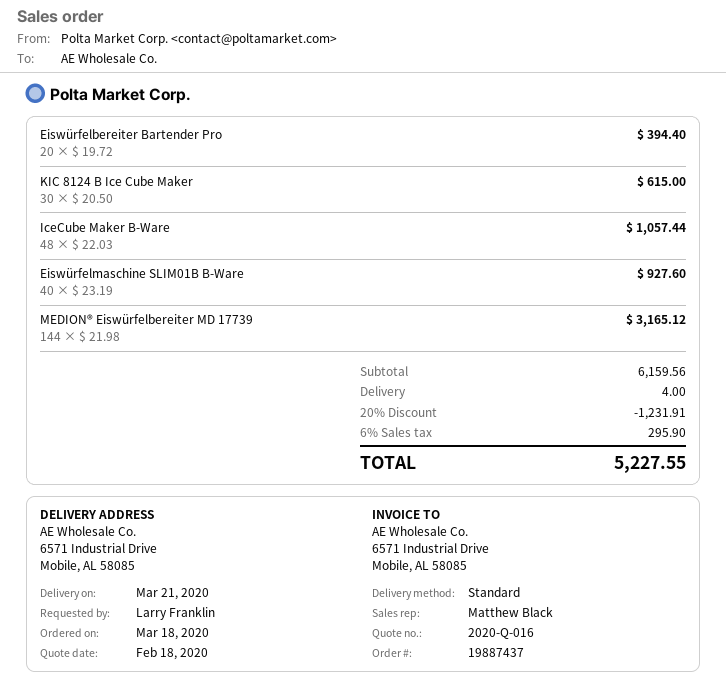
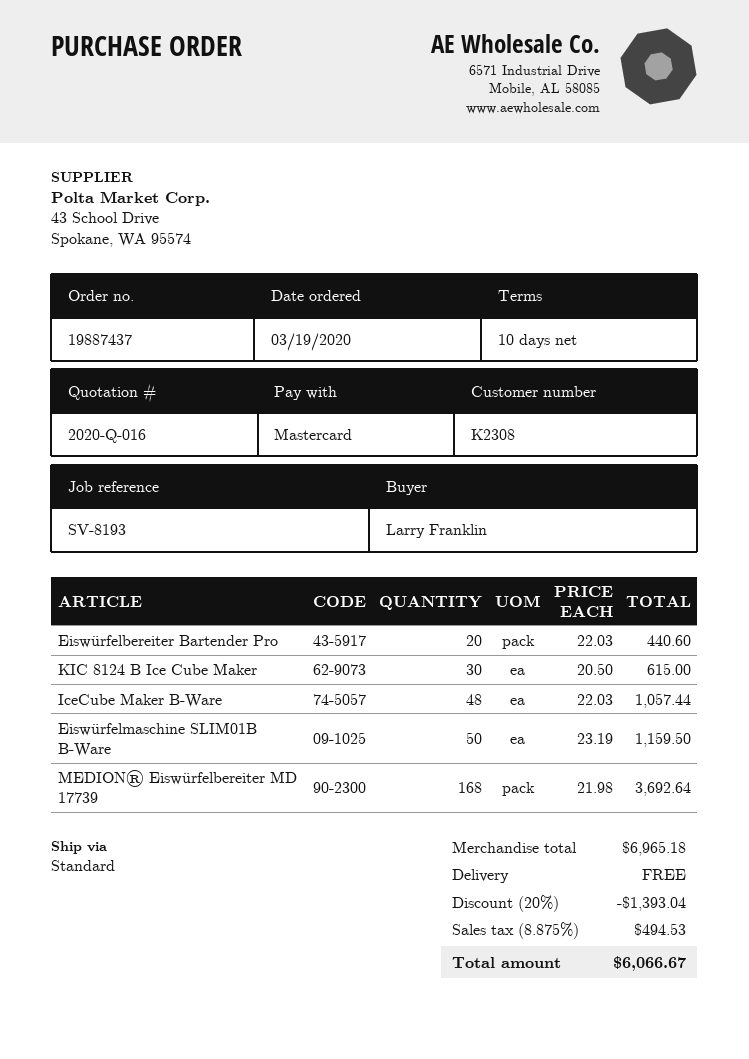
order date: 2020-03-18 -> 2020-03-19
Eiswürfelbereiter Bartender Pro: 20 x 19.72 = 394.40 -> 20 x 22.03 = 440.60
Eiswürfelmaschine SLIM01B B-Ware: 40 x 23.19 = 927.60 -> 50 x 23.19 = 1159.50
MEDION® Eiswürfelbereiter MD 17739: 144 x 21.98 = 3165.12 -> 168 x 21.98 = 3692.64
subtotal: 6159.56 -> 6965.18
discount: 20% = 1231.91 -> 20% = 1393.04
shipping: 4.00 -> 0.00
tax: 6% = 295.90 -> 8.875% = 494.53
total: 5227.55 -> 6066.67

